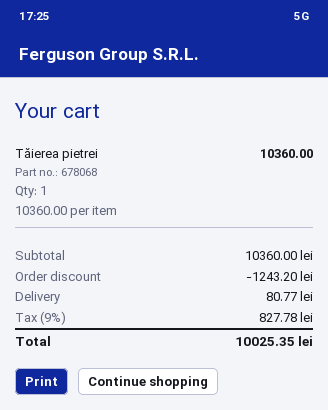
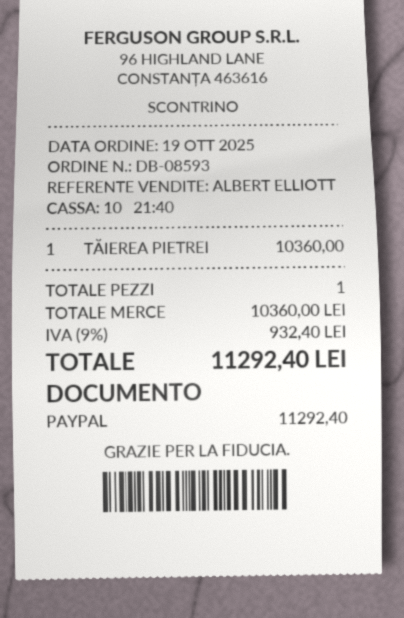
discount: 1243.20 -> none
shipping: 80.77 -> none
tax: 9% = 827.78 -> 9% = 932.40
total: 10025.35 -> 11292.40

